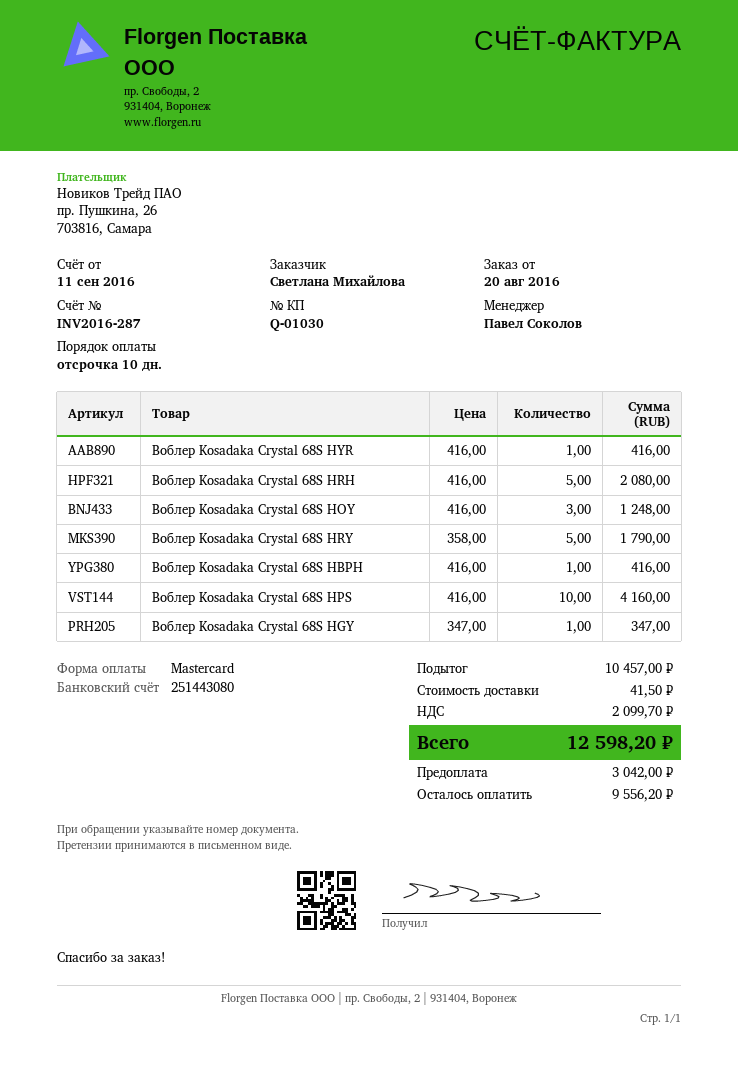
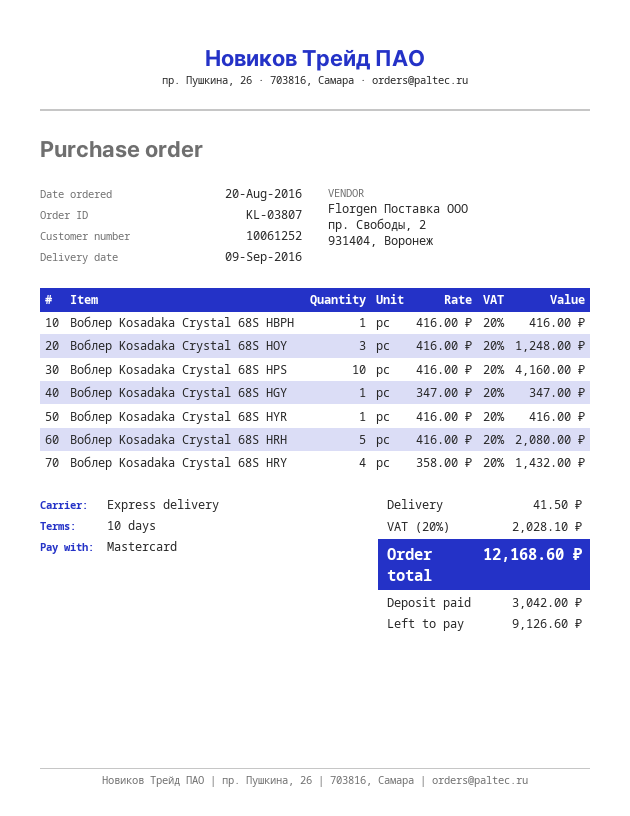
Воблер Kosadaka Crystal 68S HRY: 5 x 358.00 = 1790.00 -> 4 x 358.00 = 1432.00
tax: 2099.70 -> 2028.10
total: 12598.20 -> 12168.60
balance: 9556.20 -> 9126.60

